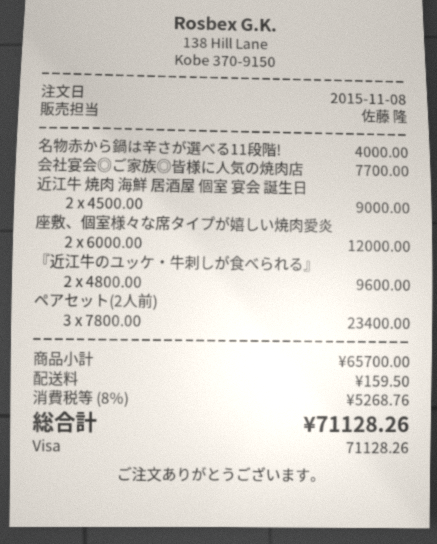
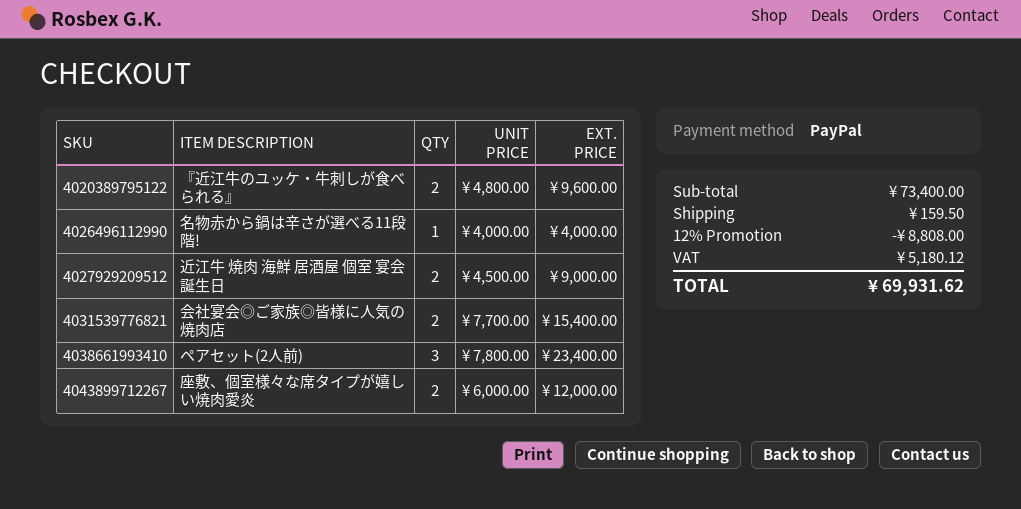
payment method: Visa -> PayPal
会社宴会◎ご家族◎皆様に人気の焼肉店: 1 x 7700.00 = 7700.00 -> 2 x 7700.00 = 15400.00
subtotal: 65700.00 -> 73400.00
discount: none -> 12% = 8808.00
tax: 5268.76 -> 5180.12
total: 71128.26 -> 69931.62

